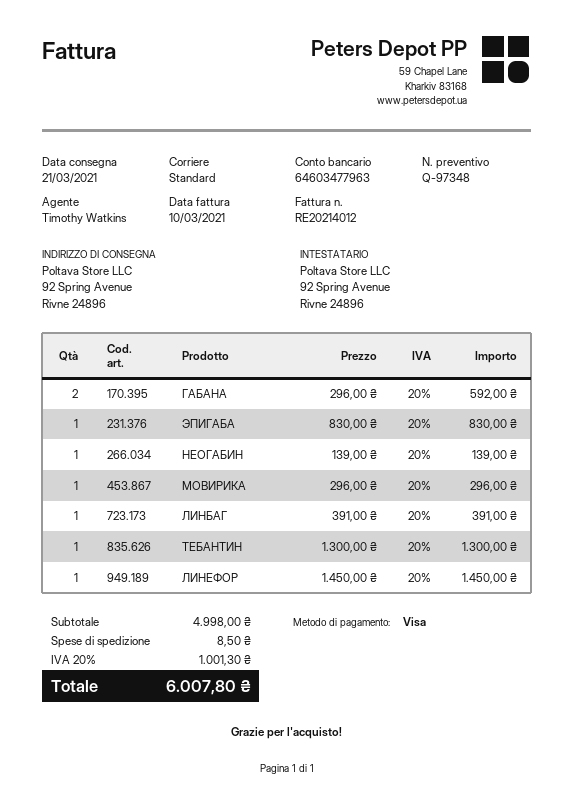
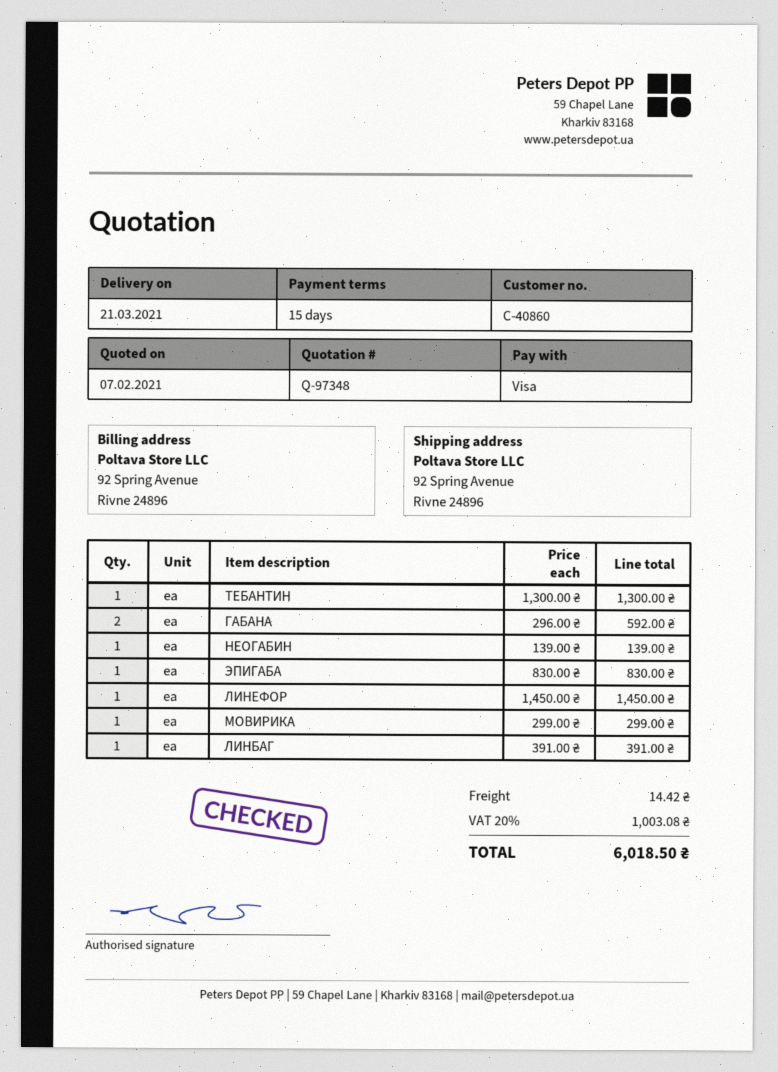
МОВИРИКА: 1 x 296.00 = 296.00 -> 1 x 299.00 = 299.00
shipping: 8.50 -> 14.42
tax: 20% = 1001.30 -> 20% = 1003.08
total: 6007.80 -> 6018.50

